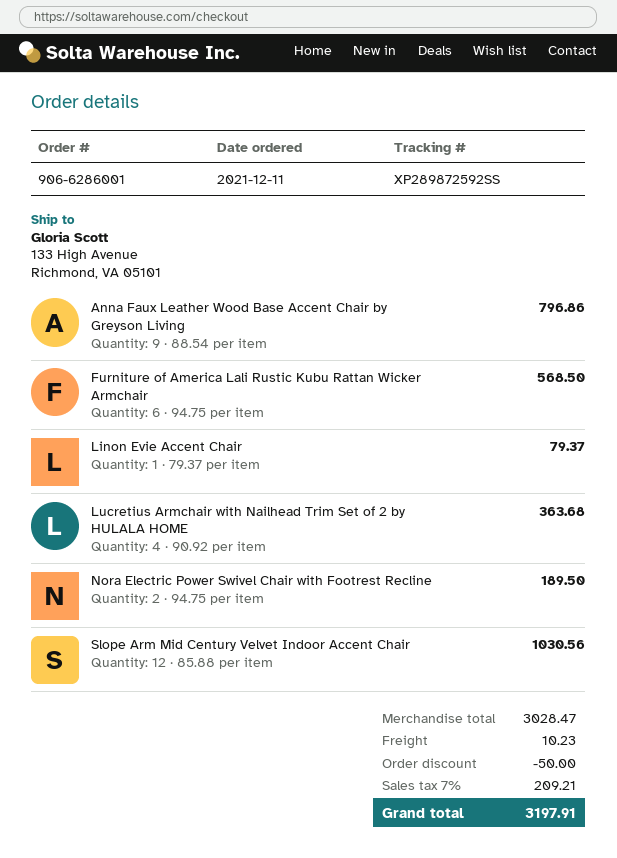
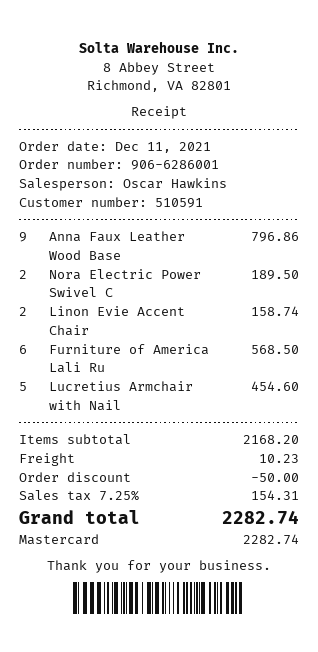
Linon Evie Accent Chair: 1 for 79.37 -> 2 for 158.74
Lucretius Armchair with Nailhead Trim Set of 2 by HULALA HOME: 4 for 363.68 -> 5 for 454.60
Slope Arm Mid Century Velvet Indoor Accent Chair: 12 for 1030.56 -> none
subtotal: 3028.47 -> 2168.20
tax: 7% = 209.21 -> 7.25% = 154.31
total: 3197.91 -> 2282.74

